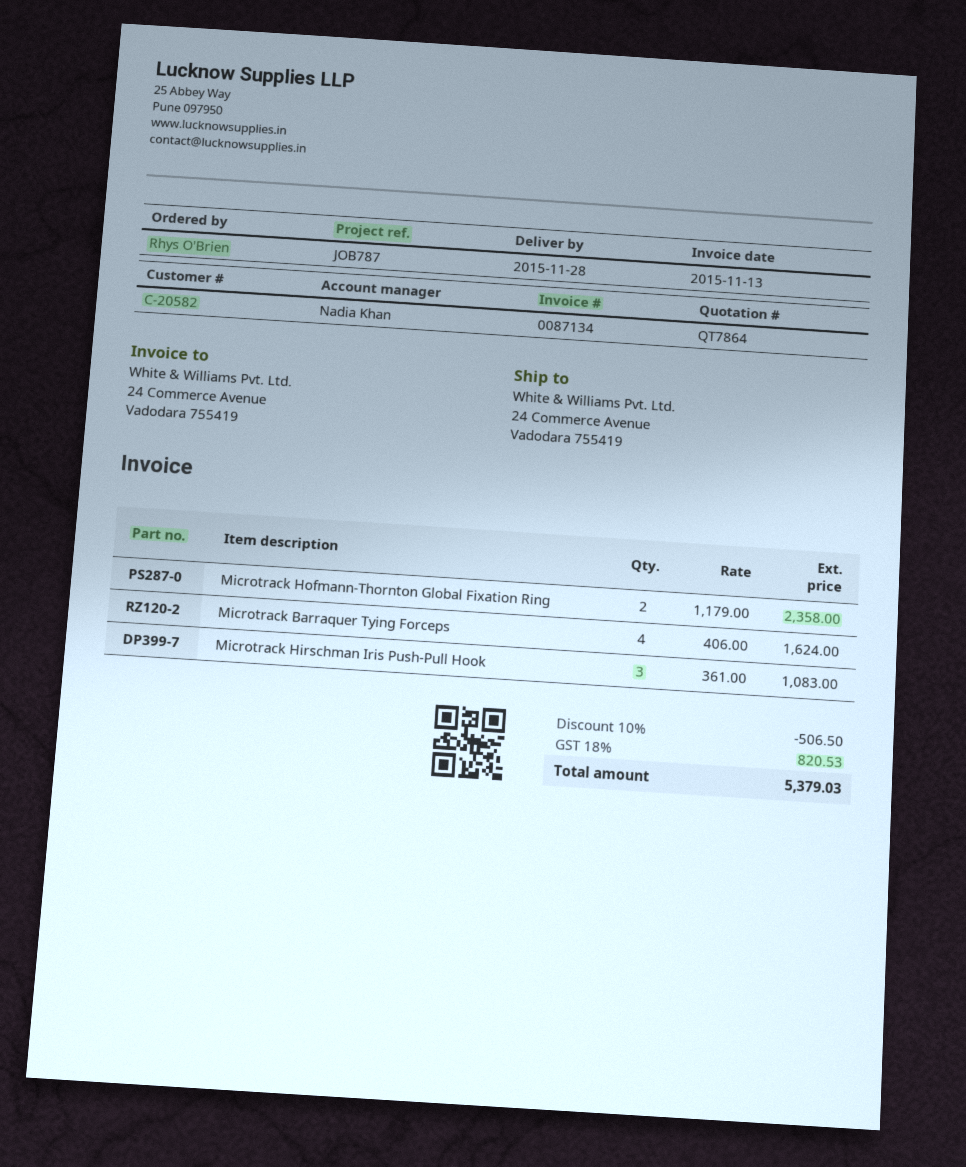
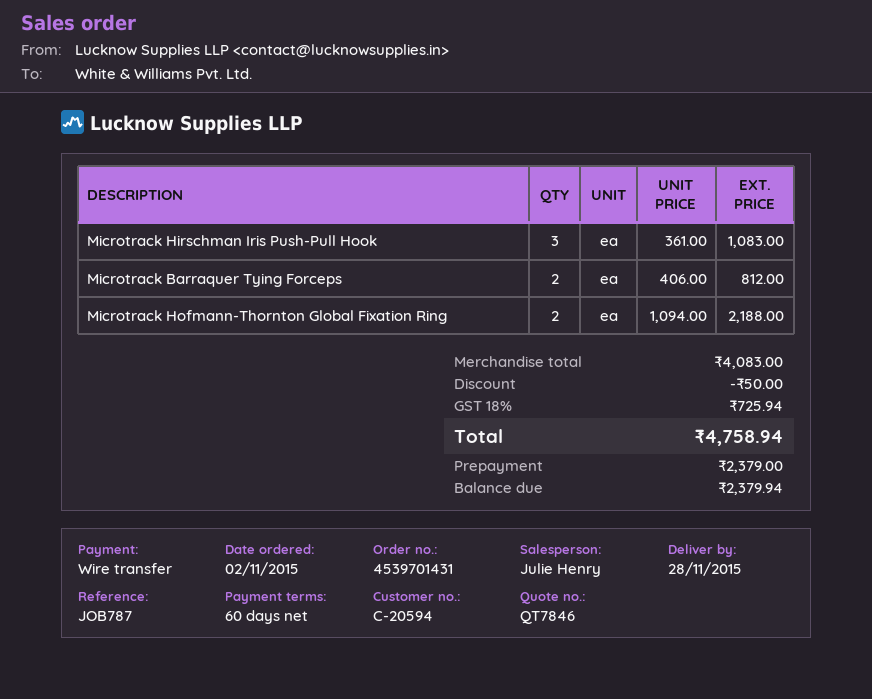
quote number: QT7864 -> QT7846
customer number: C-20582 -> C-20594
sales rep: Nadia Khan -> Julie Henry
Microtrack Hofmann-Thornton Global Fixation Ring: 2 x 1179.00 = 2358.00 -> 2 x 1094.00 = 2188.00
Microtrack Barraquer Tying Forceps: 4 x 406.00 = 1624.00 -> 2 x 406.00 = 812.00
discount: 506.50 -> 50.00
tax: 18% = 820.53 -> 18% = 725.94
total: 5379.03 -> 4758.94

